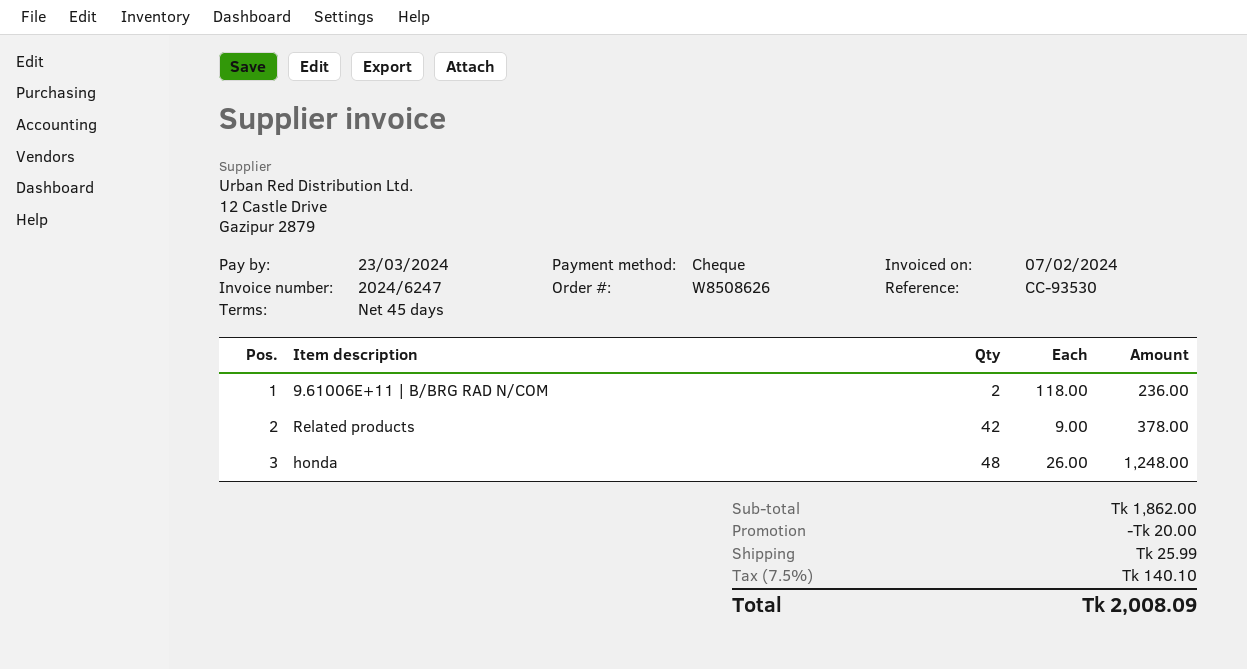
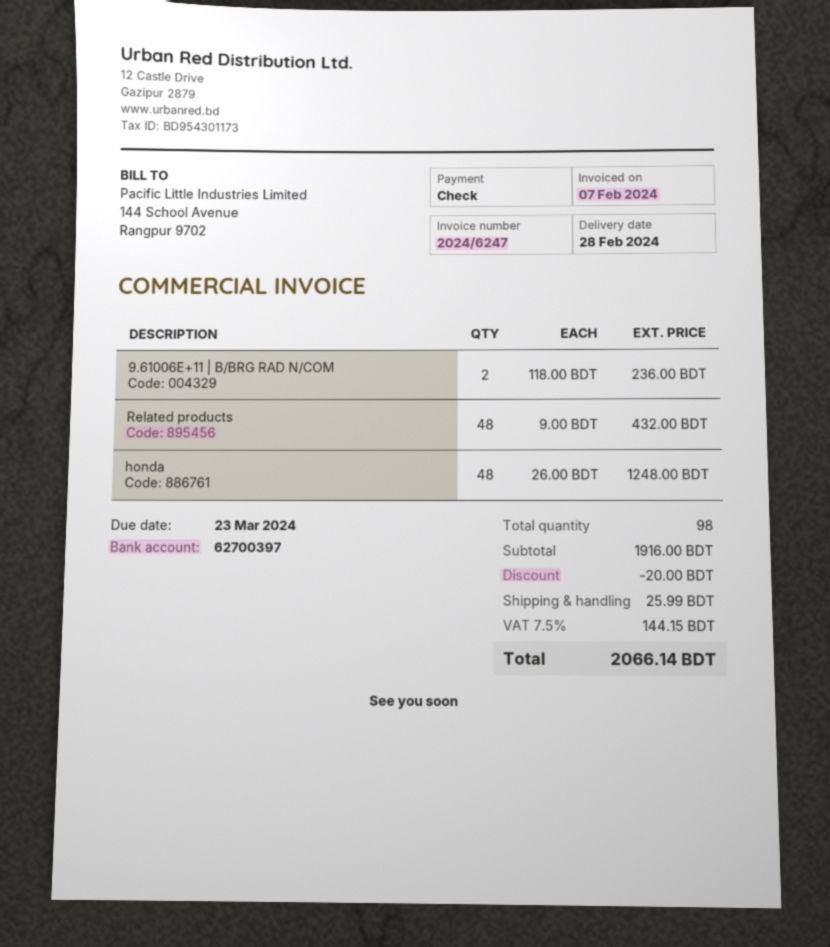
Related products: 42 x 9.00 = 378.00 -> 48 x 9.00 = 432.00
subtotal: 1862.00 -> 1916.00
tax: 7.5% = 140.10 -> 7.5% = 144.15
total: 2008.09 -> 2066.14

